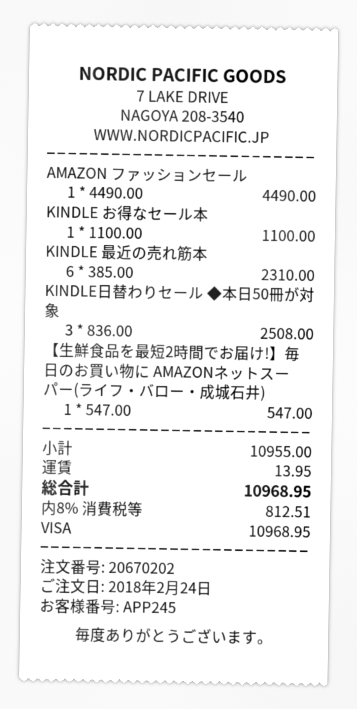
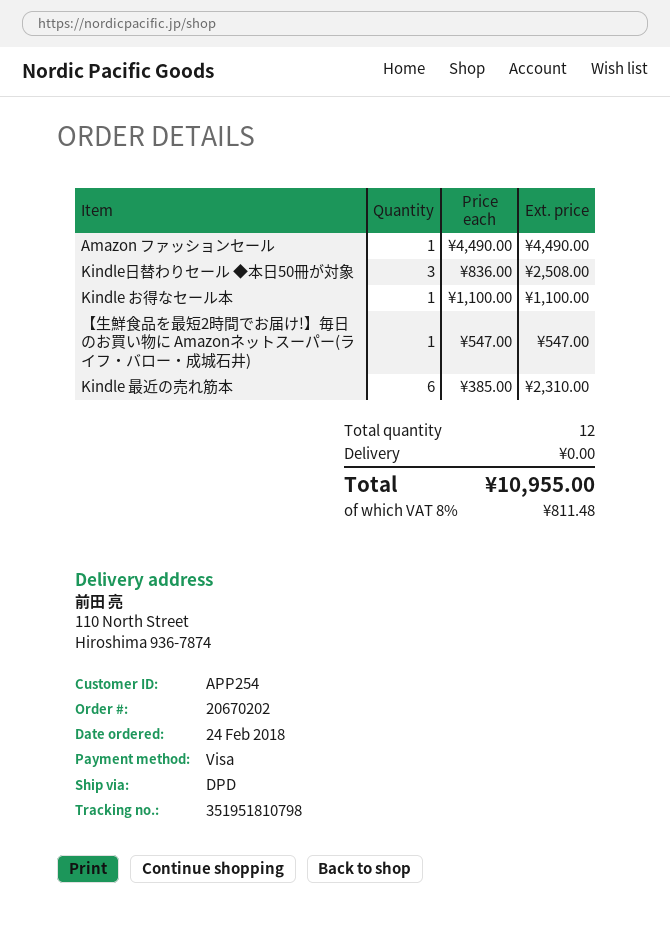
customer number: APP245 -> APP254
shipping: 13.95 -> 0.00
tax: 8% = 812.51 -> 8% = 811.48
total: 10968.95 -> 10955.00

